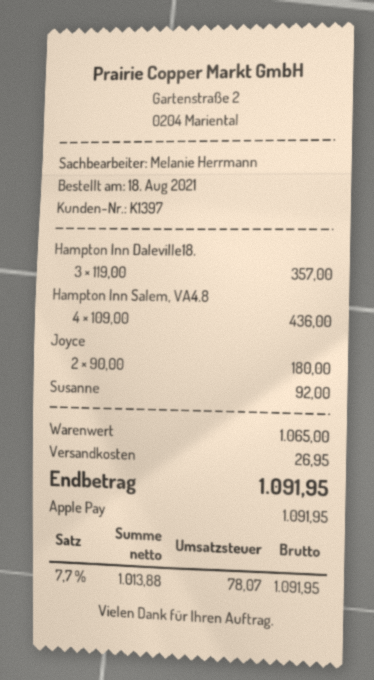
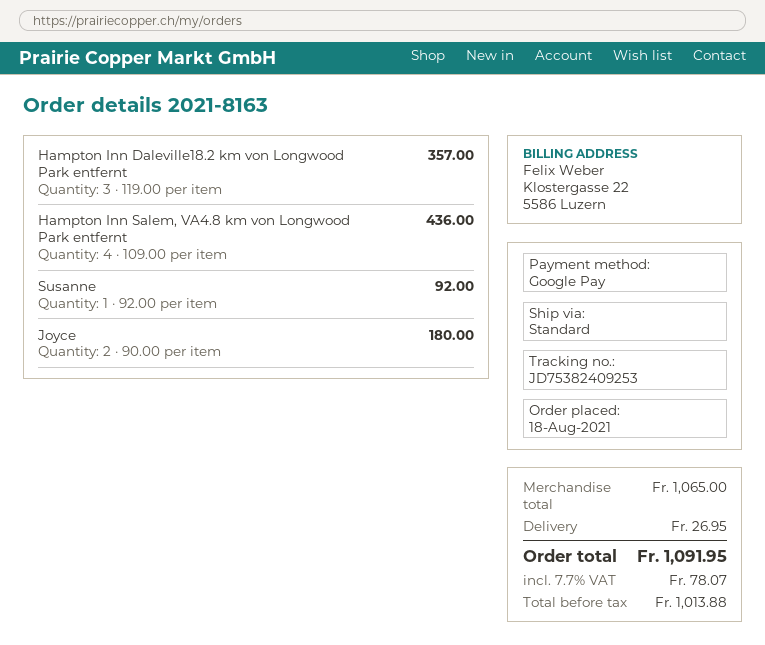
payment method: Apple Pay -> Google Pay

